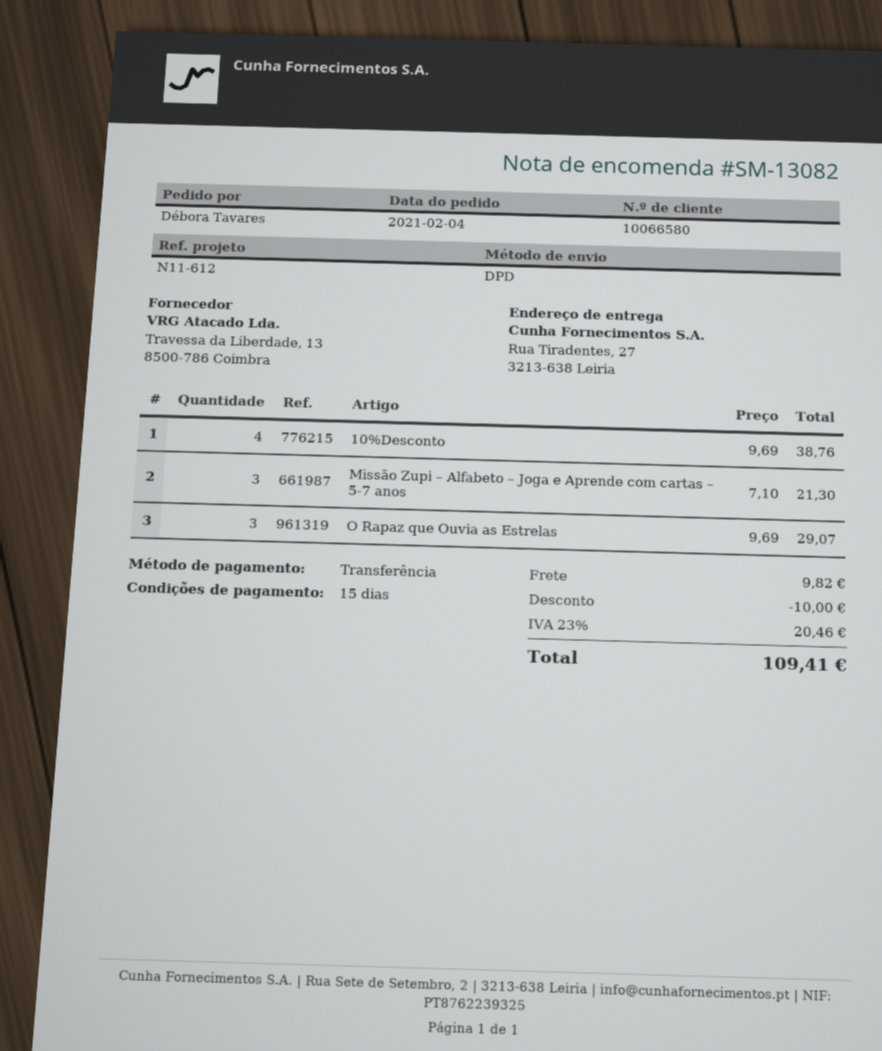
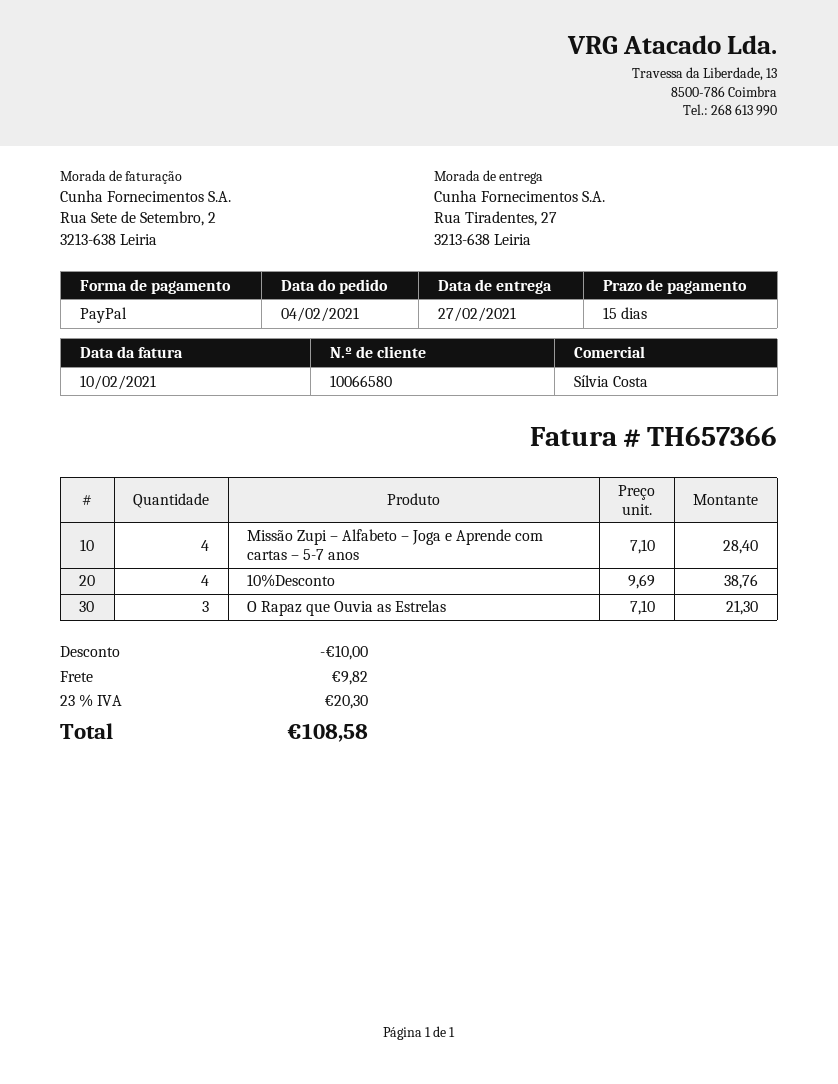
payment method: bank transfer -> PayPal
Missão Zupi – Alfabeto – Joga e Aprende com cartas – 5-7 anos: 3 x 7.10 = 21.30 -> 4 x 7.10 = 28.40
O Rapaz que Ouvia as Estrelas: 3 x 9.69 = 29.07 -> 3 x 7.10 = 21.30
tax: 23% = 20.46 -> 23% = 20.30
total: 109.41 -> 108.58

